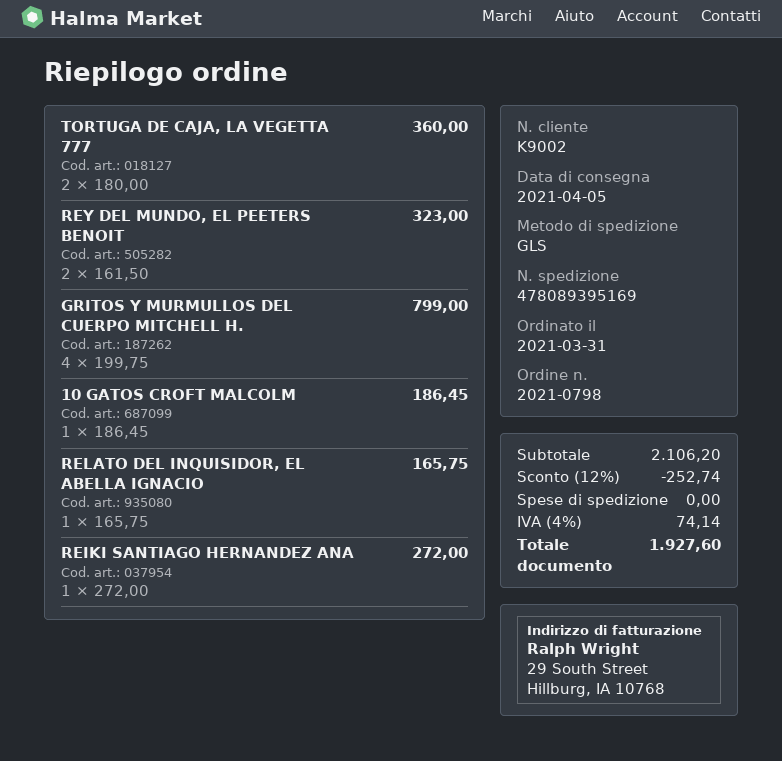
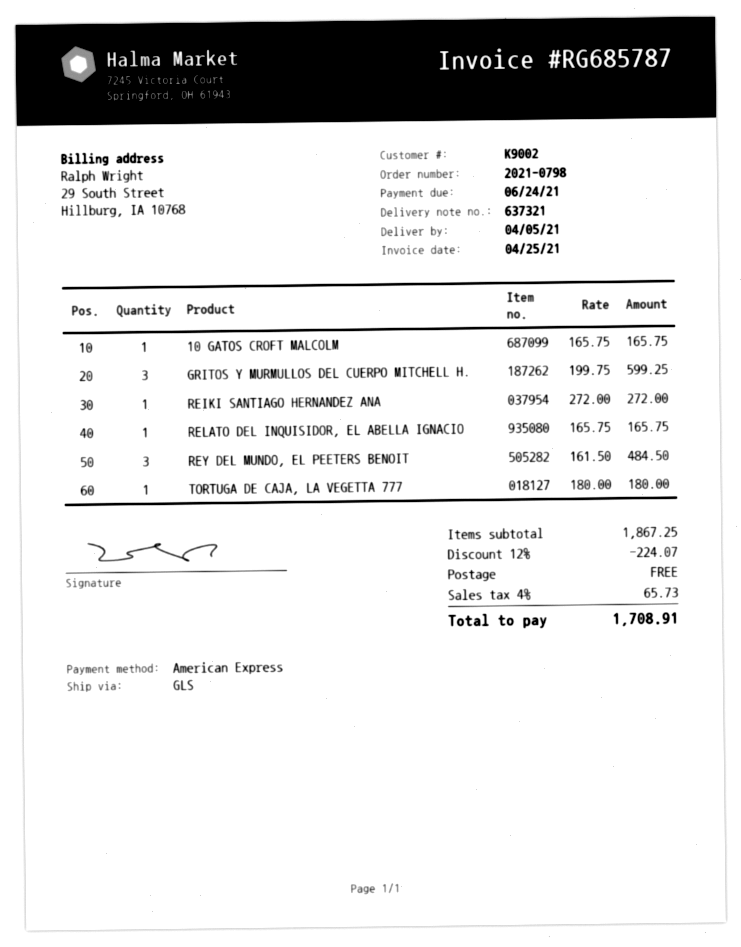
TORTUGA DE CAJA, LA VEGETTA 777: 2 x 180.00 = 360.00 -> 1 x 180.00 = 180.00
REY DEL MUNDO, EL PEETERS BENOIT: 2 x 161.50 = 323.00 -> 3 x 161.50 = 484.50
GRITOS Y MURMULLOS DEL CUERPO MITCHELL H.: 4 x 199.75 = 799.00 -> 3 x 199.75 = 599.25
10 GATOS CROFT MALCOLM: 1 x 186.45 = 186.45 -> 1 x 165.75 = 165.75
subtotal: 2106.20 -> 1867.25
discount: 12% = 252.74 -> 12% = 224.07
tax: 4% = 74.14 -> 4% = 65.73
total: 1927.60 -> 1708.91

